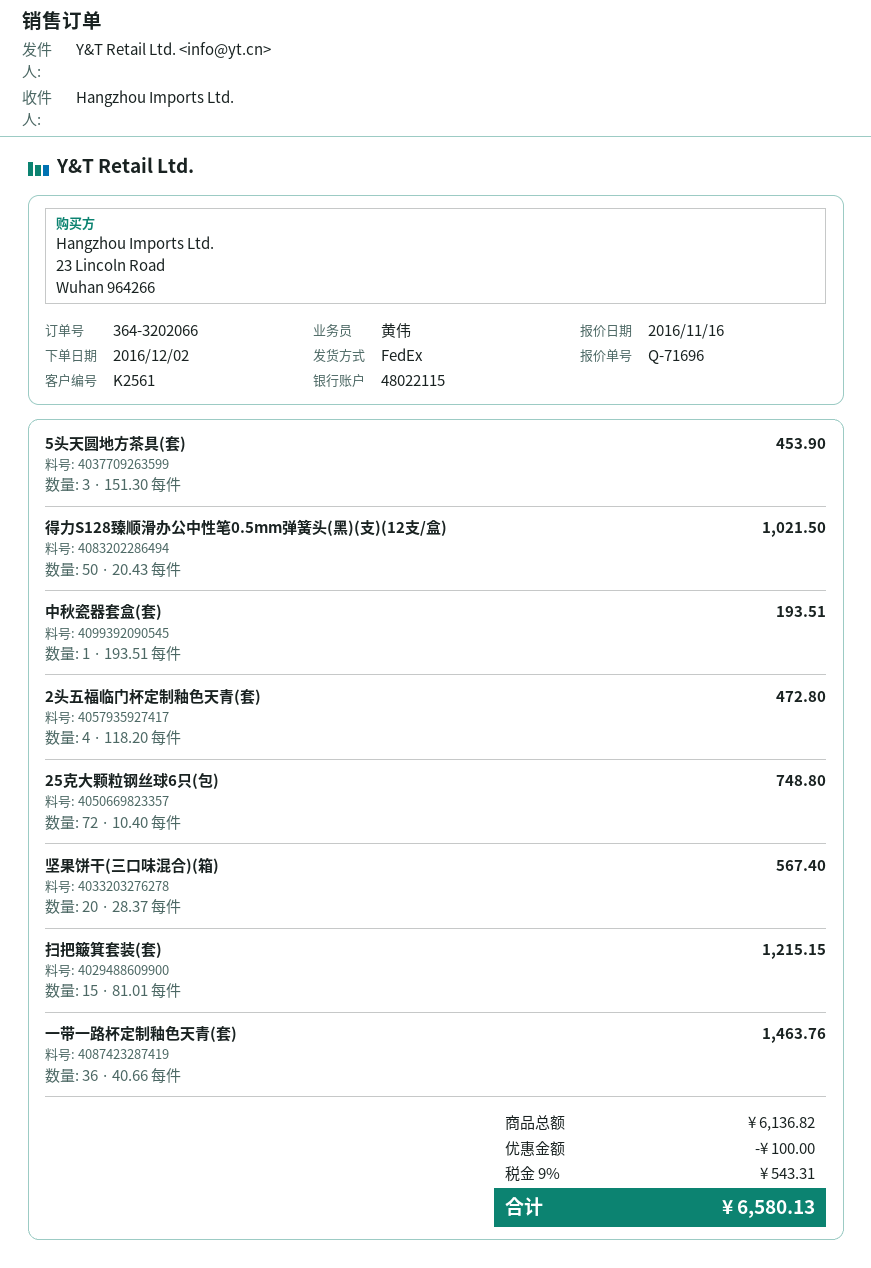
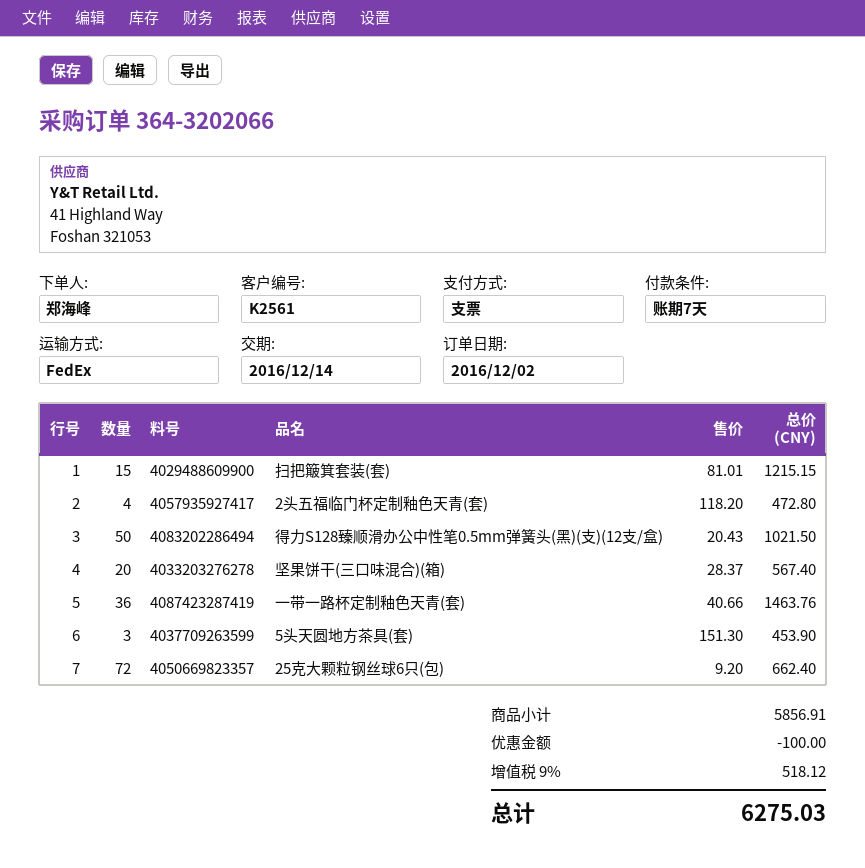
中秋瓷器套盒(套): 1 x 193.51 = 193.51 -> none
25克大颗粒钢丝球6只(包): 72 x 10.40 = 748.80 -> 72 x 9.20 = 662.40
subtotal: 6136.82 -> 5856.91
tax: 9% = 543.31 -> 9% = 518.12
total: 6580.13 -> 6275.03

